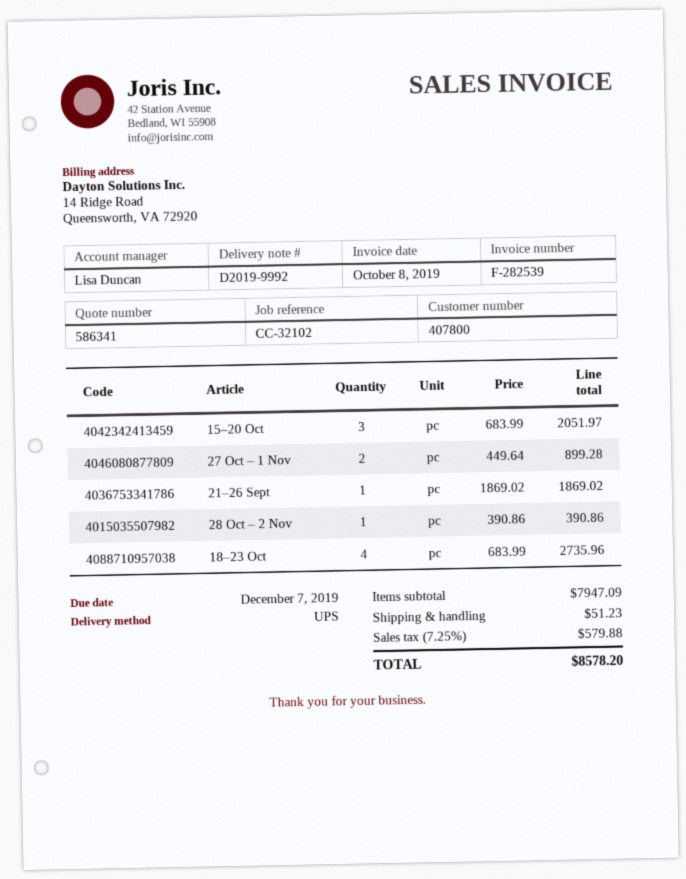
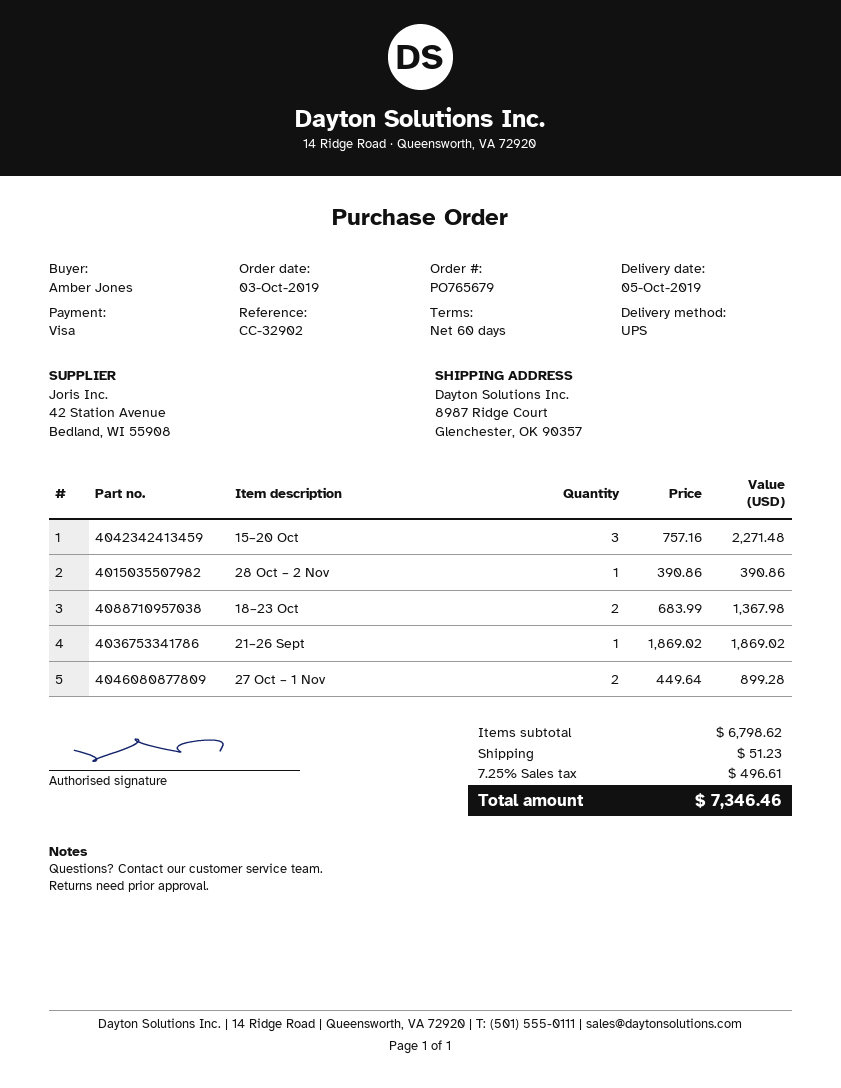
reference: CC-32102 -> CC-32902
15–20 Oct: 3 x 683.99 = 2051.97 -> 3 x 757.16 = 2271.48
18–23 Oct: 4 x 683.99 = 2735.96 -> 2 x 683.99 = 1367.98
subtotal: 7947.09 -> 6798.62
tax: 7.25% = 579.88 -> 7.25% = 496.61
total: 8578.20 -> 7346.46

